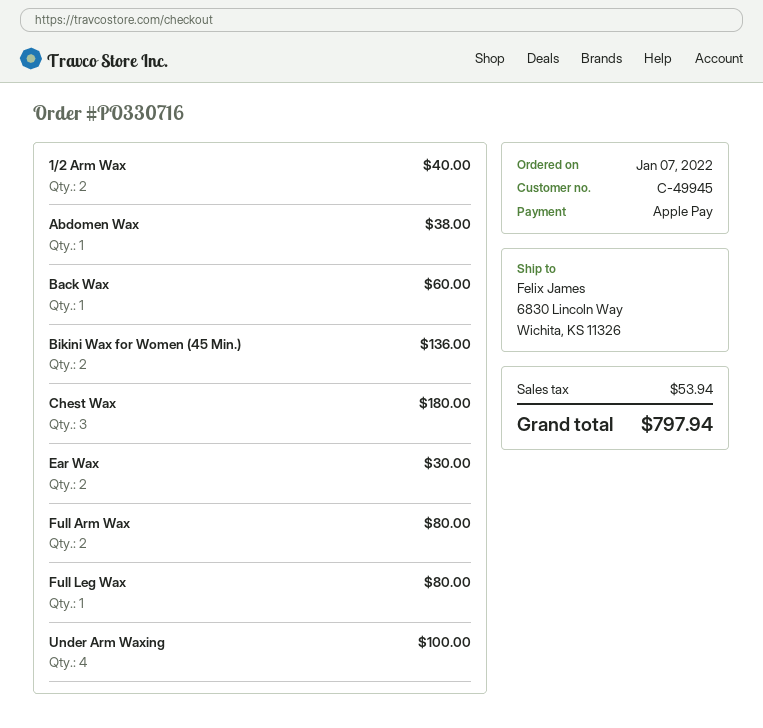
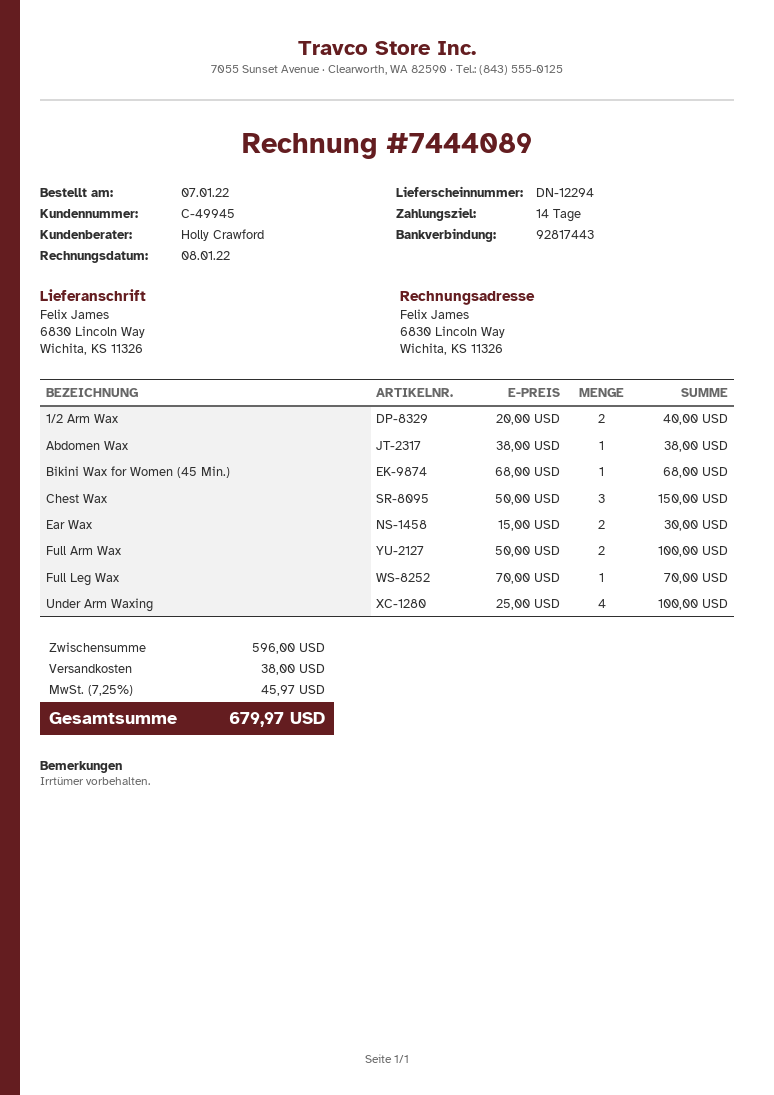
Back Wax: 1 for 60.00 -> none
Bikini Wax for Women (45 Min.): 2 for 136.00 -> 1 for 68.00
Chest Wax: 3 for 180.00 -> 3 for 150.00
Full Arm Wax: 2 for 80.00 -> 2 for 100.00
Full Leg Wax: 1 for 80.00 -> 1 for 70.00
shipping: none -> 38.00
tax: 53.94 -> 45.97
total: 797.94 -> 679.97

